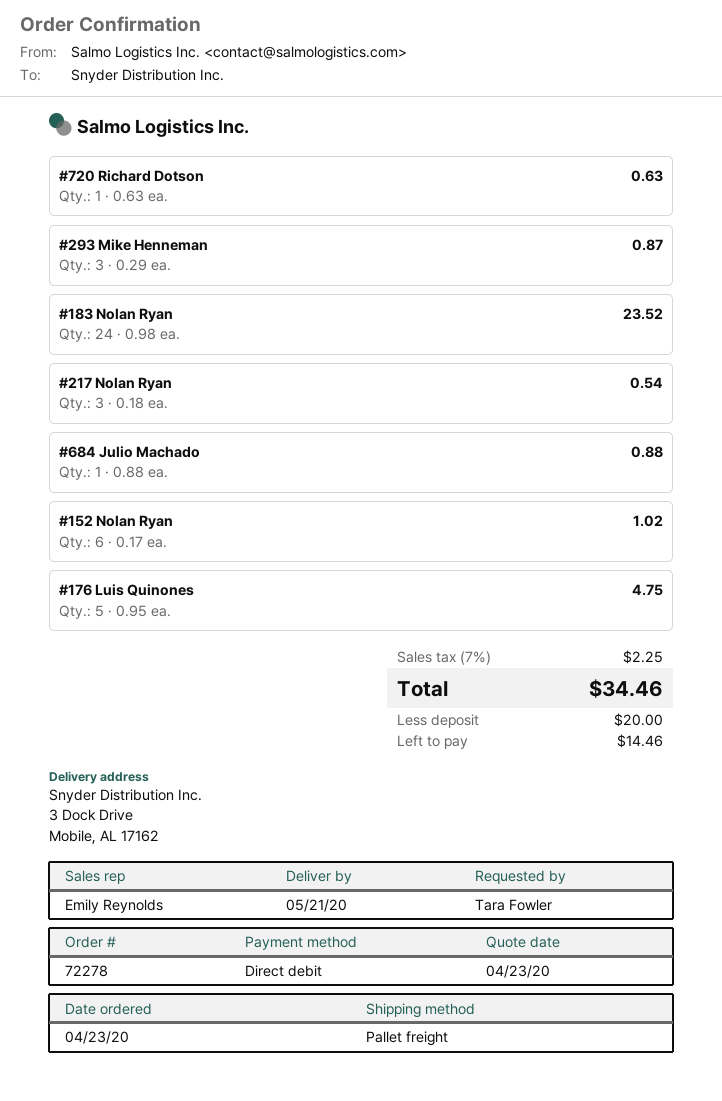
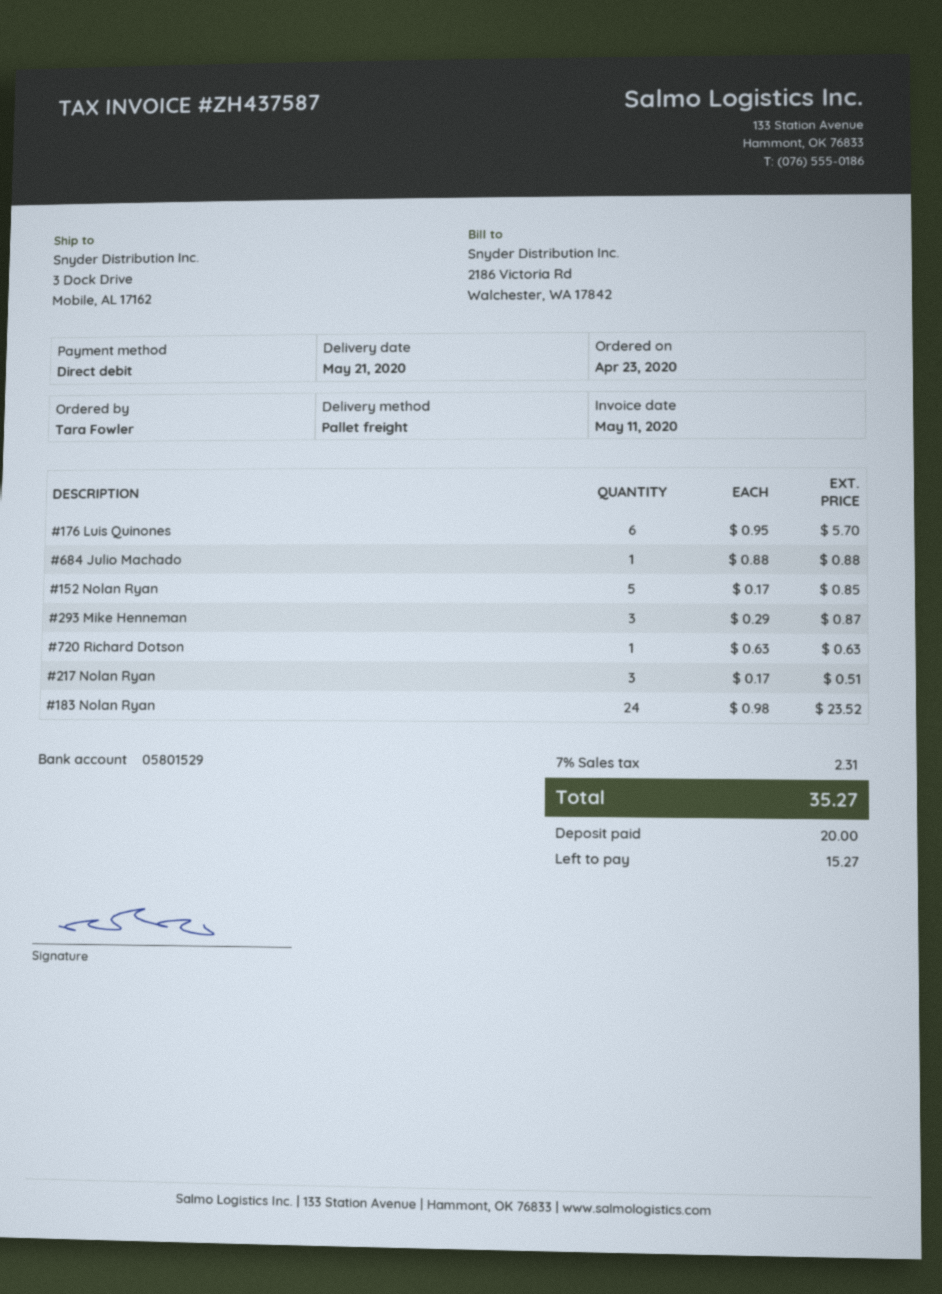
#217 Nolan Ryan: 3 x 0.18 = 0.54 -> 3 x 0.17 = 0.51
#152 Nolan Ryan: 6 x 0.17 = 1.02 -> 5 x 0.17 = 0.85
#176 Luis Quinones: 5 x 0.95 = 4.75 -> 6 x 0.95 = 5.70
tax: 7% = 2.25 -> 7% = 2.31
total: 34.46 -> 35.27
balance: 14.46 -> 15.27

